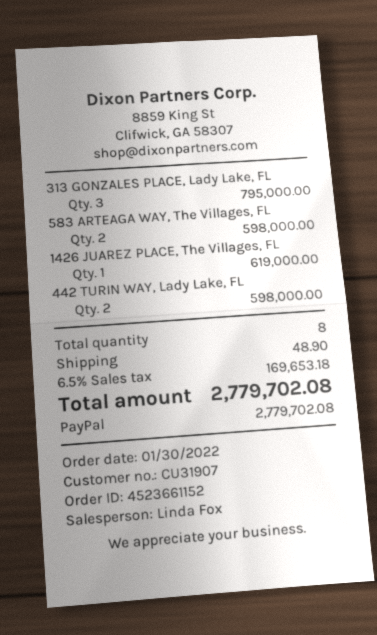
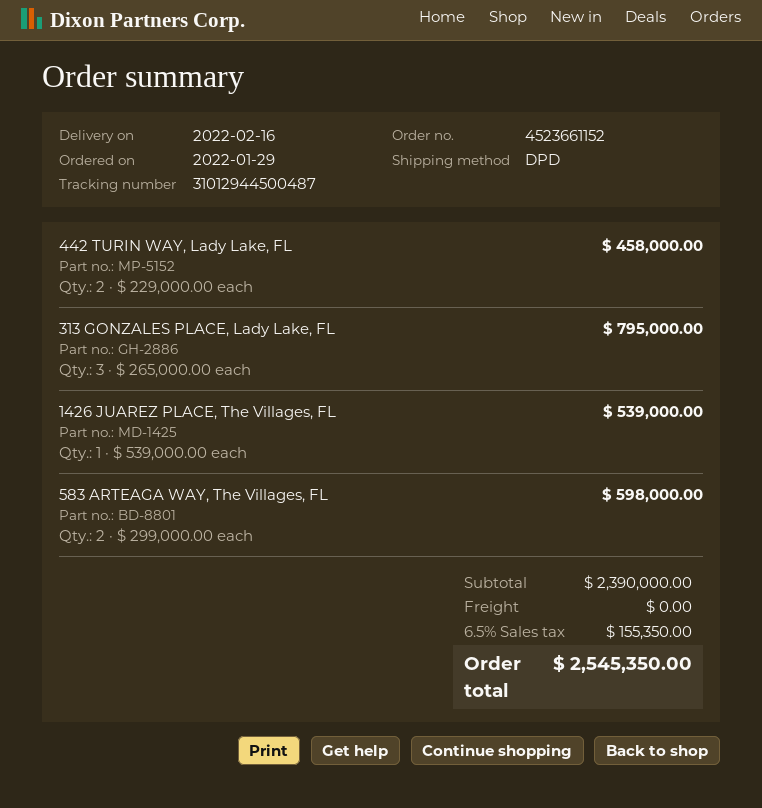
order date: 2022-01-30 -> 2022-01-29
1426 JUAREZ PLACE, The Villages, FL: 1 for 619000.00 -> 1 for 539000.00
442 TURIN WAY, Lady Lake, FL: 2 for 598000.00 -> 2 for 458000.00
shipping: 48.90 -> 0.00
tax: 6.5% = 169653.18 -> 6.5% = 155350.00
total: 2779702.08 -> 2545350.00

